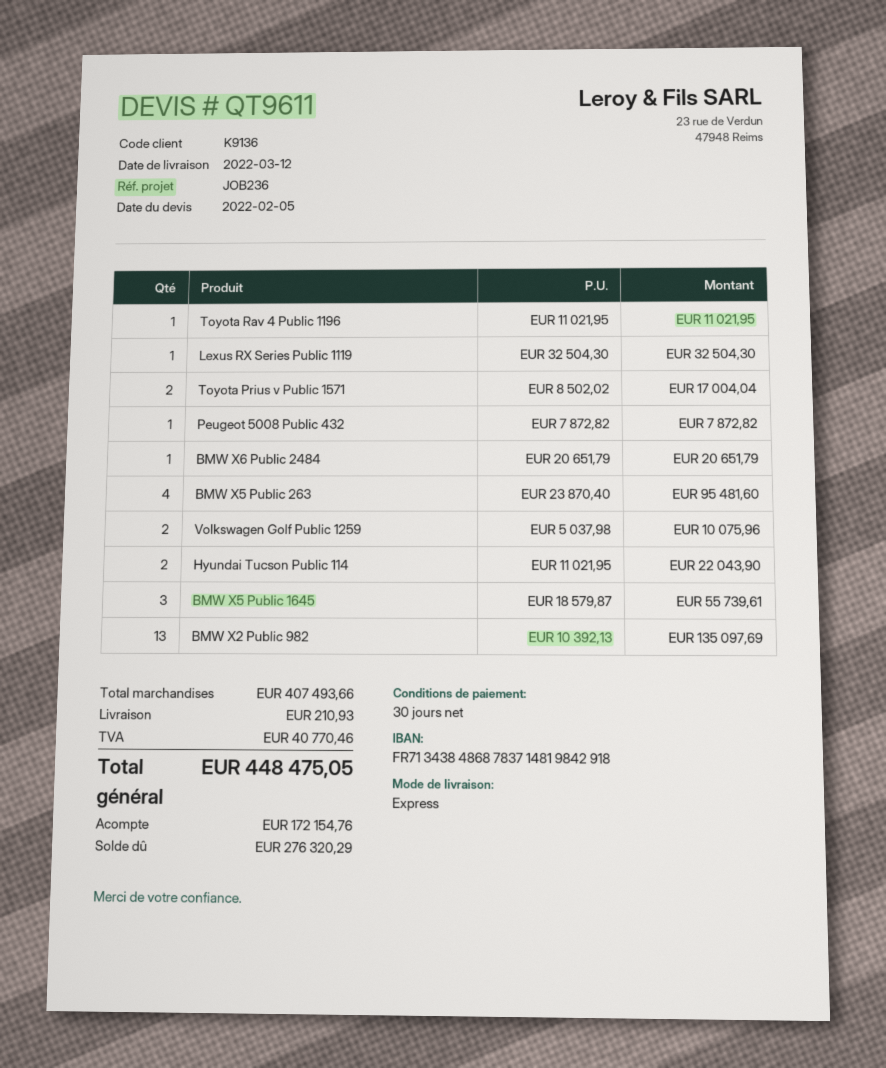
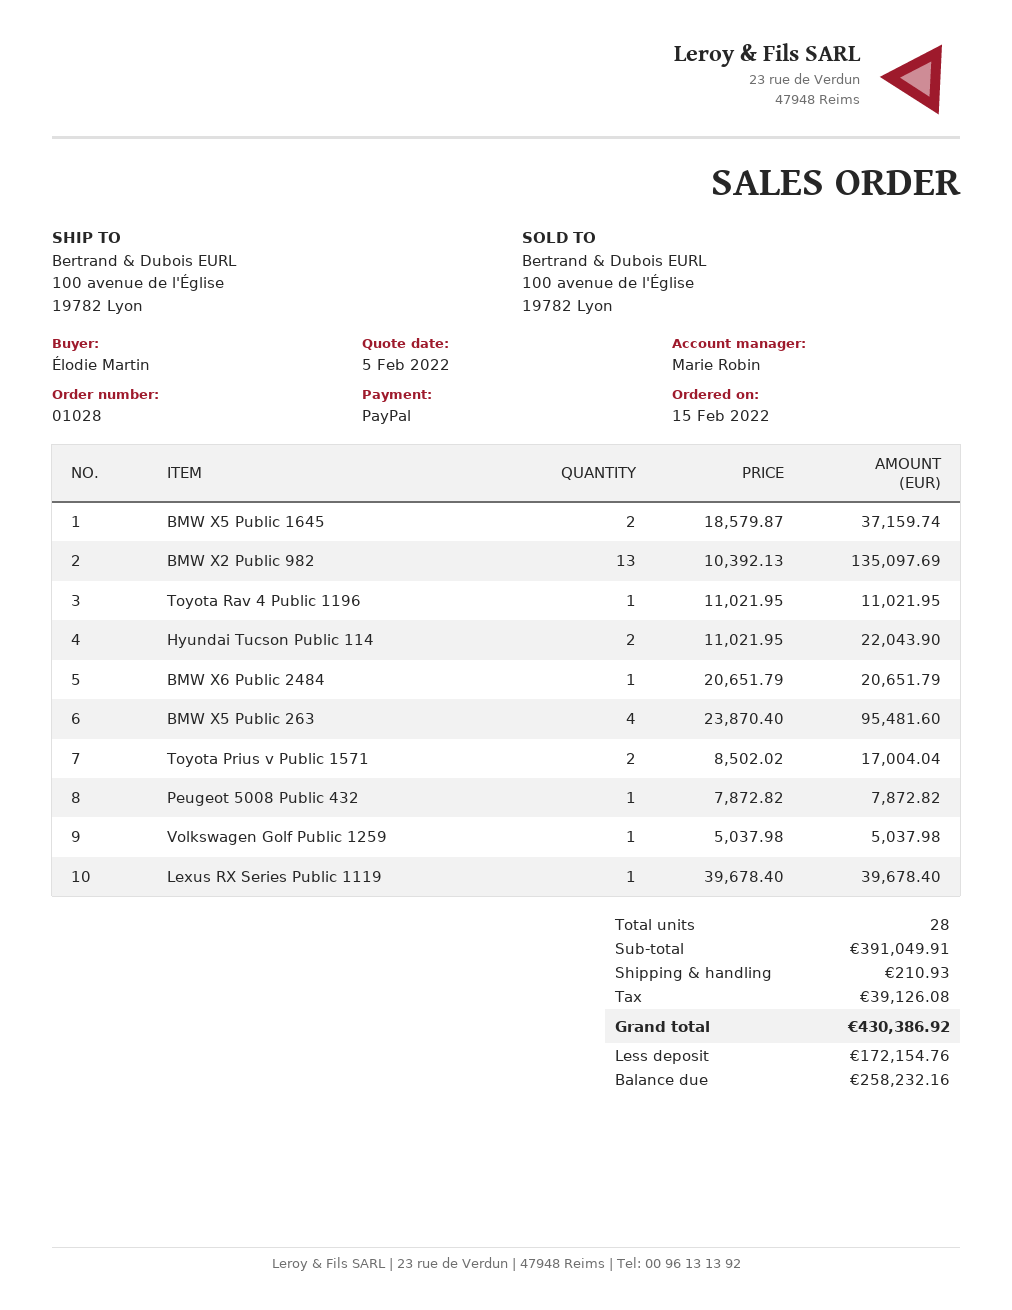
Lexus RX Series Public 1119: 1 x 32504.30 = 32504.30 -> 1 x 39678.40 = 39678.40
Volkswagen Golf Public 1259: 2 x 5037.98 = 10075.96 -> 1 x 5037.98 = 5037.98
BMW X5 Public 1645: 3 x 18579.87 = 55739.61 -> 2 x 18579.87 = 37159.74
subtotal: 407493.66 -> 391049.91
tax: 40770.46 -> 39126.08
total: 448475.05 -> 430386.92
balance: 276320.29 -> 258232.16

